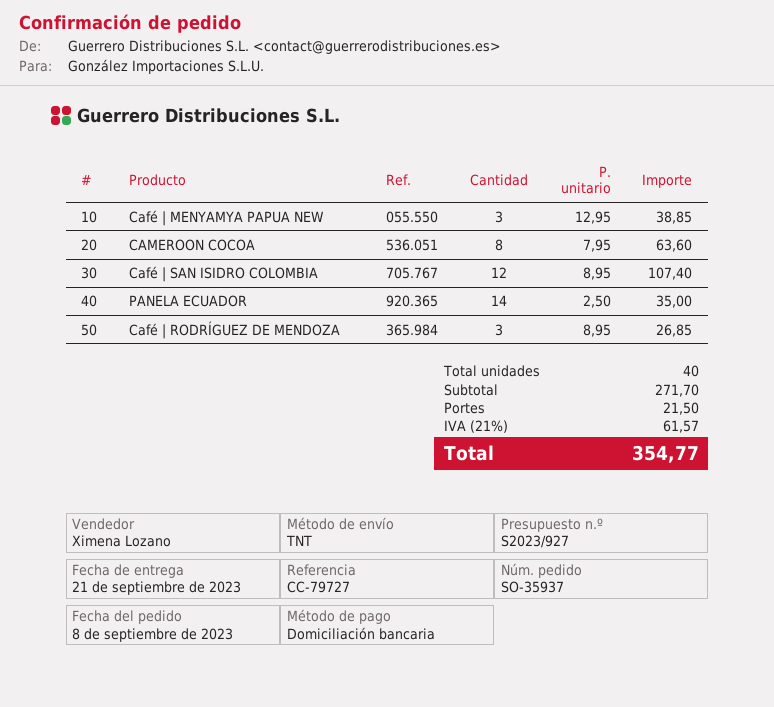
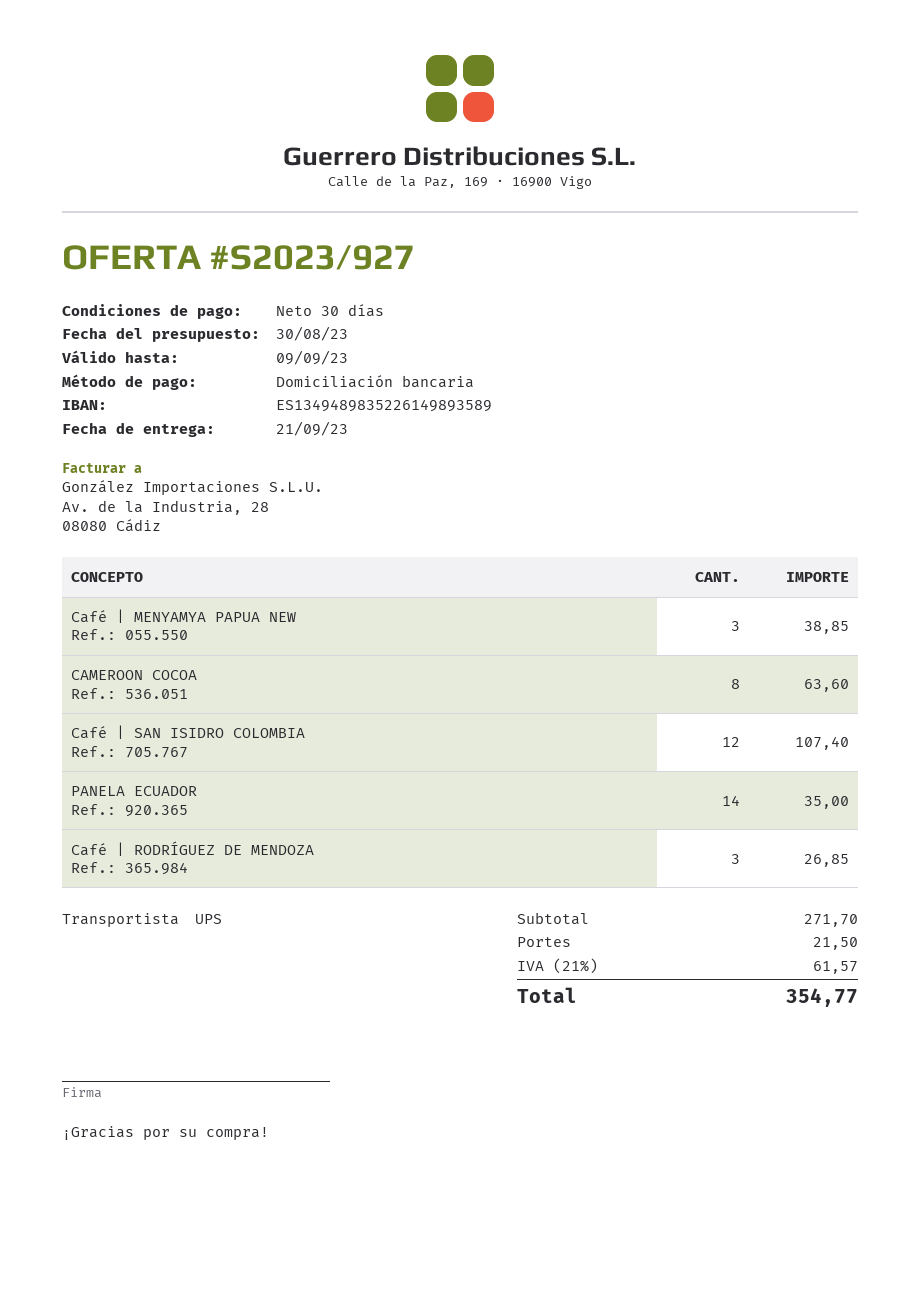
shipping method: TNT -> UPS

